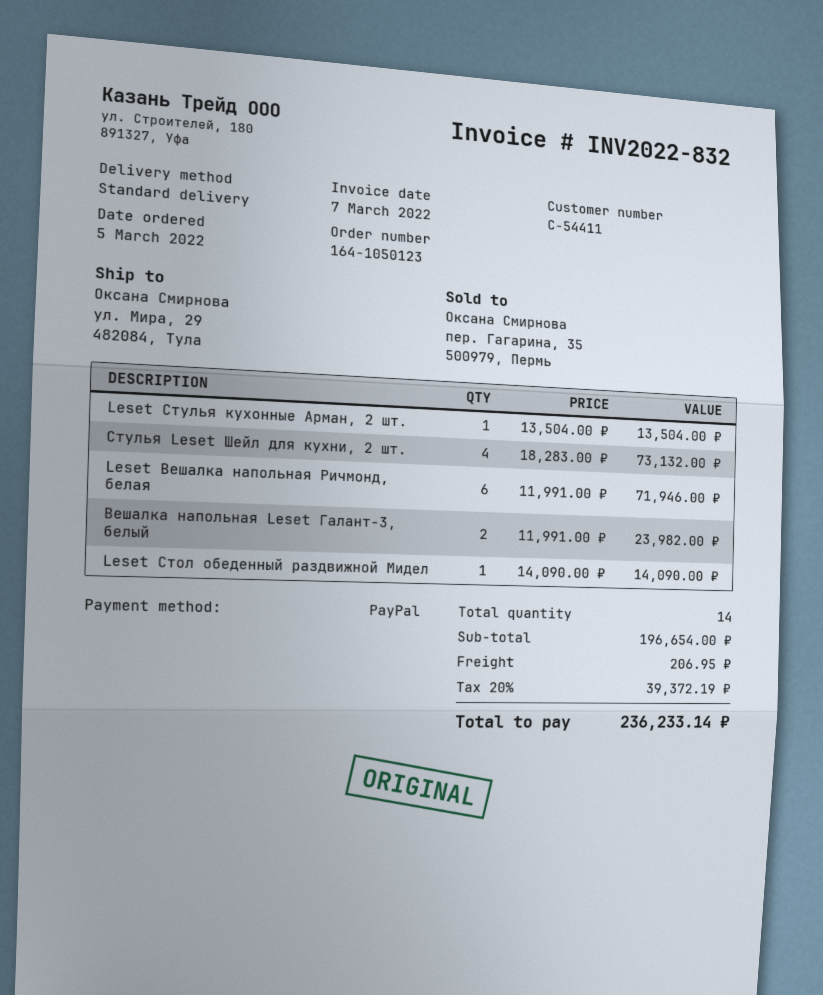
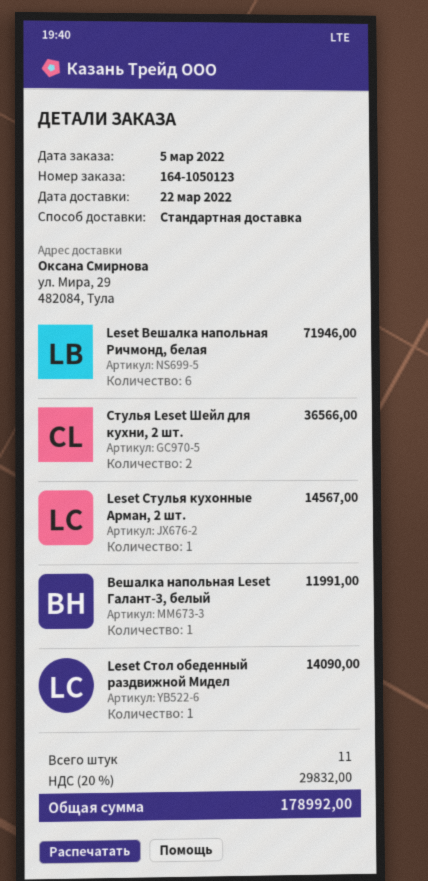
Leset Стулья кухонные Арман, 2 шт.: 1 for 13504.00 -> 1 for 14567.00
Стулья Leset Шейл для кухни, 2 шт.: 4 for 73132.00 -> 2 for 36566.00
Вешалка напольная Leset Галант-3, белый: 2 for 23982.00 -> 1 for 11991.00
total quantity: 14 -> 11
shipping: 206.95 -> none
tax: 20% = 39372.19 -> 20% = 29832.00
total: 236233.14 -> 178992.00

